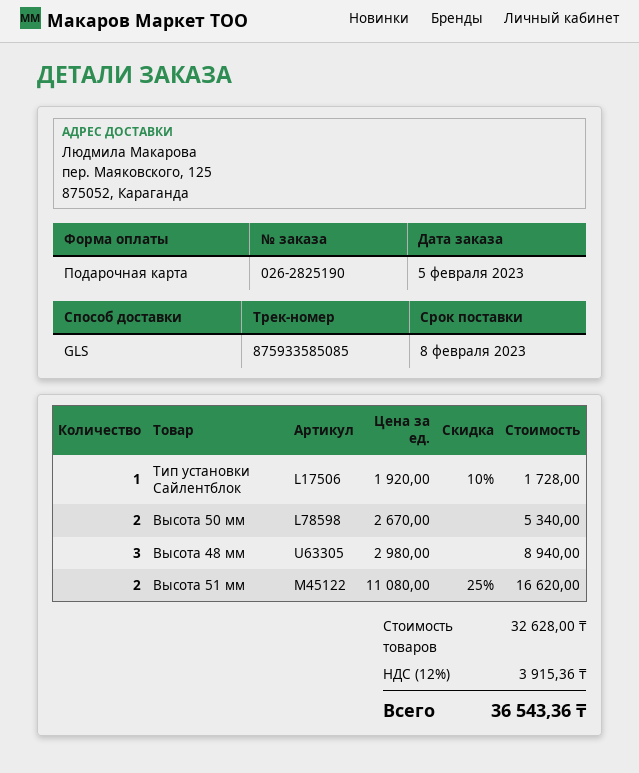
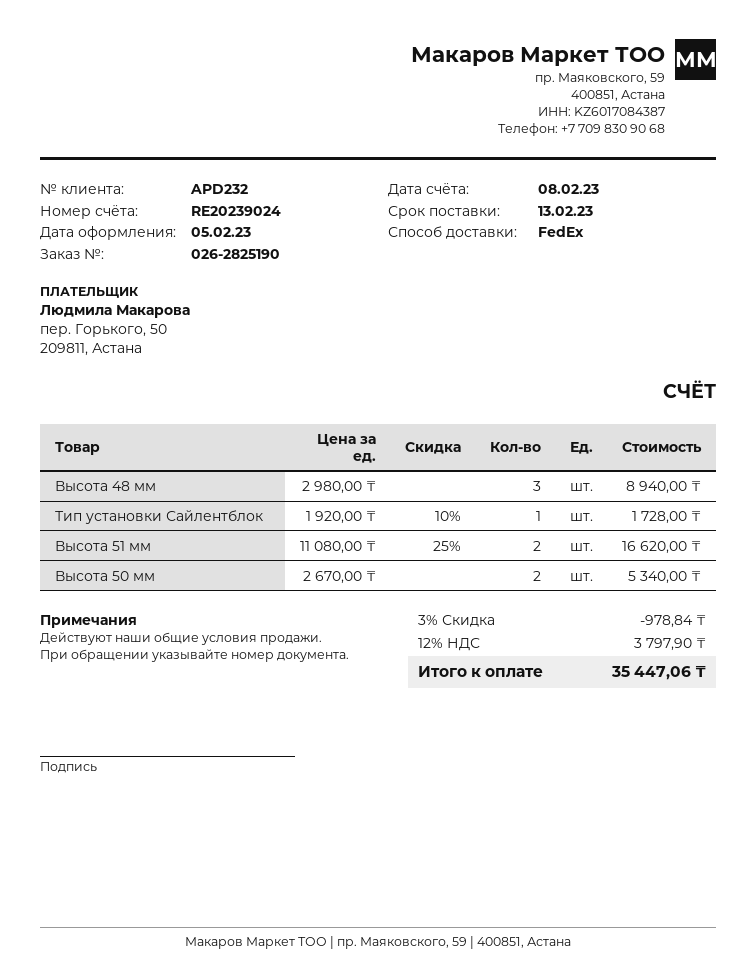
delivery date: 2023-02-08 -> 2023-02-13
shipping method: GLS -> FedEx
discount: none -> 3% = 978.84
tax: 12% = 3915.36 -> 12% = 3797.90
total: 36543.36 -> 35447.06

